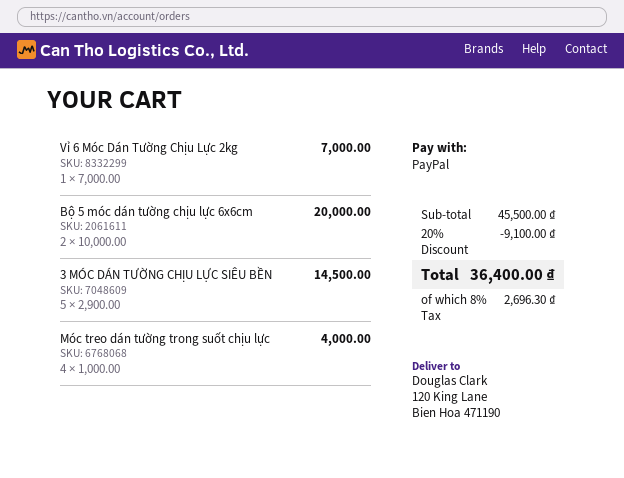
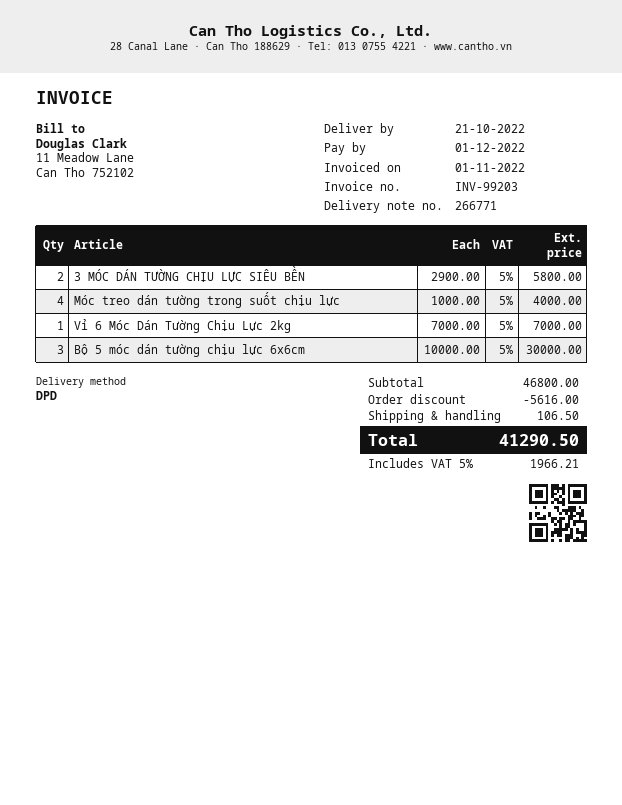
Bộ 5 móc dán tường chịu lực 6x6cm: 2 x 10000.00 = 20000.00 -> 3 x 10000.00 = 30000.00
3 MÓC DÁN TƯỜNG CHỊU LỰC SIÊU BỀN: 5 x 2900.00 = 14500.00 -> 2 x 2900.00 = 5800.00
subtotal: 45500.00 -> 46800.00
discount: 9100.00 -> 5616.00
shipping: none -> 106.50
tax: 8% = 2696.30 -> 5% = 1966.21
total: 36400.00 -> 41290.50

